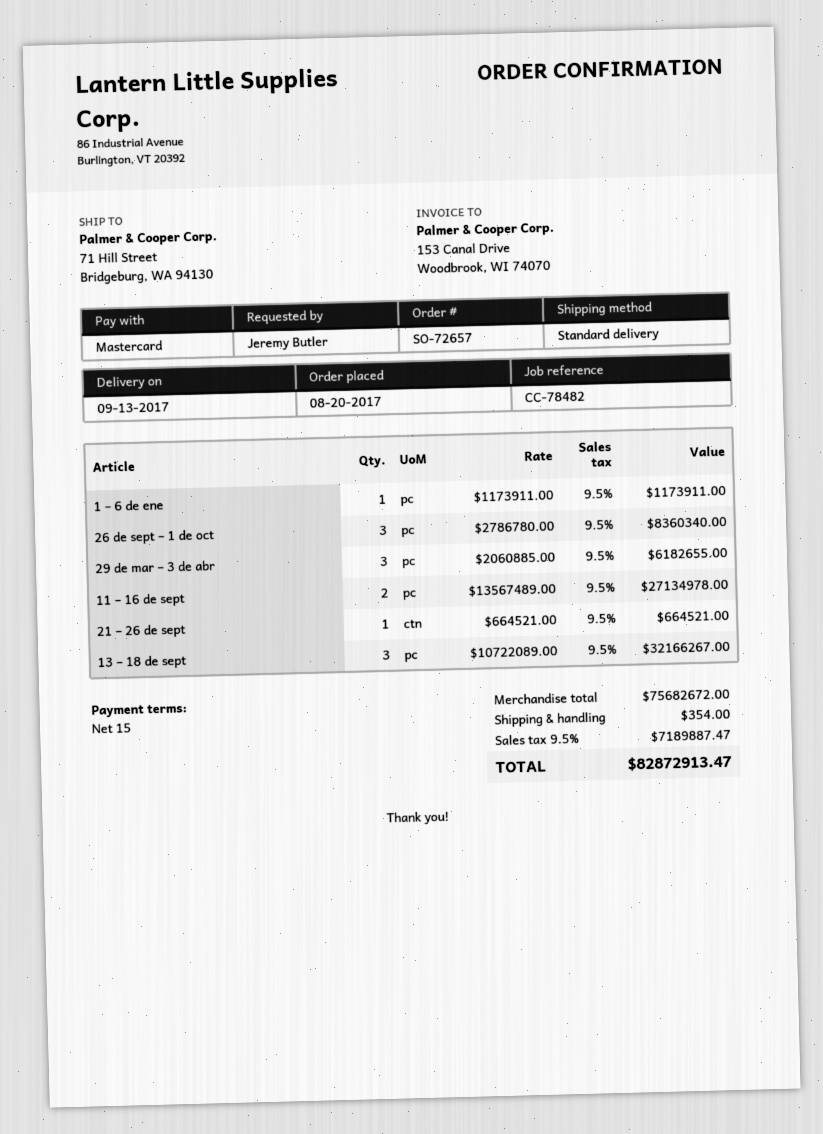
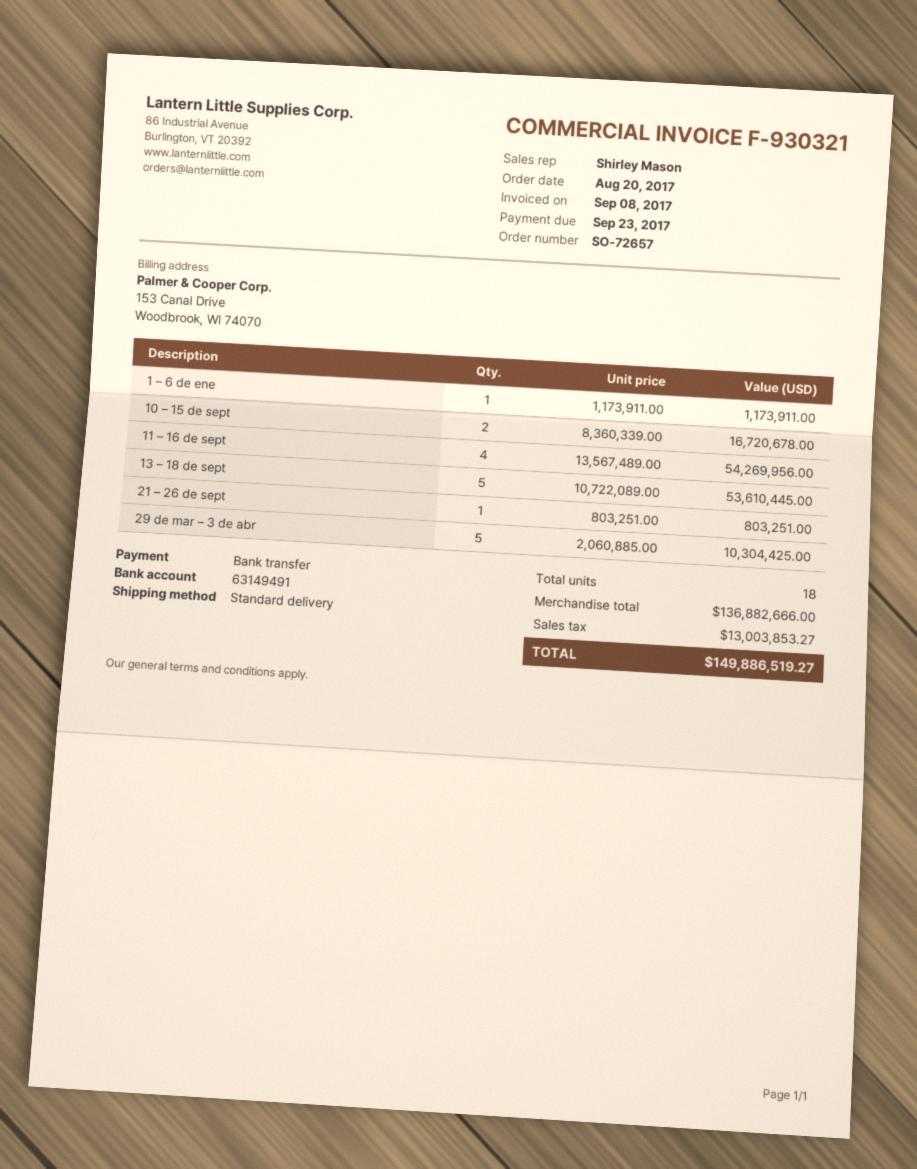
payment method: Mastercard -> bank transfer
26 de sept – 1 de oct: 3 x 2786780.00 = 8360340.00 -> none
29 de mar – 3 de abr: 3 x 2060885.00 = 6182655.00 -> 5 x 2060885.00 = 10304425.00
11 – 16 de sept: 2 x 13567489.00 = 27134978.00 -> 4 x 13567489.00 = 54269956.00
21 – 26 de sept: 1 x 664521.00 = 664521.00 -> 1 x 803251.00 = 803251.00
13 – 18 de sept: 3 x 10722089.00 = 32166267.00 -> 5 x 10722089.00 = 53610445.00
10 – 15 de sept: none -> 2 x 8360339.00 = 16720678.00
subtotal: 75682672.00 -> 136882666.00
shipping: 354.00 -> none
tax: 7189887.47 -> 13003853.27
total: 82872913.47 -> 149886519.27

